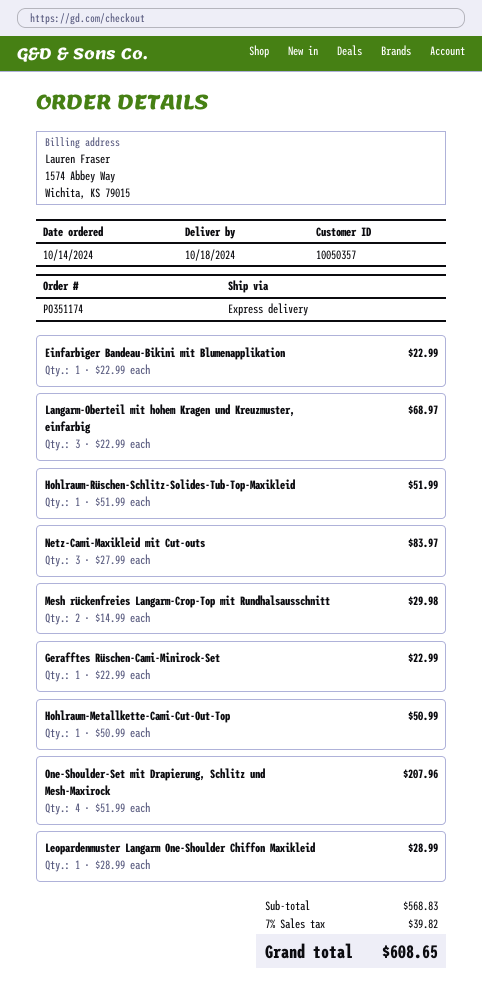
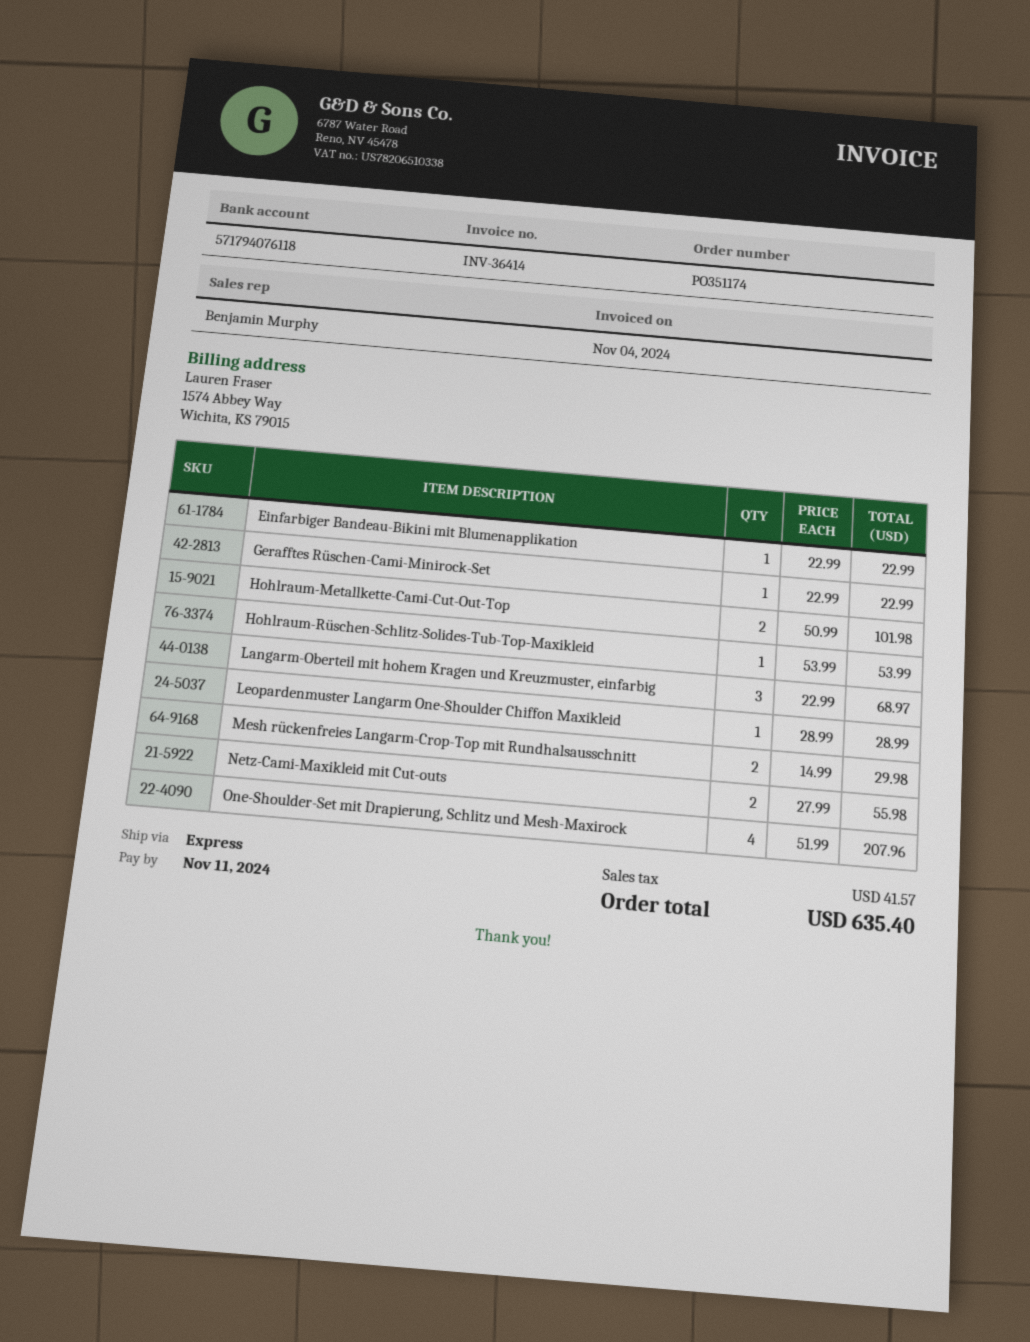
Hohlraum-Rüschen-Schlitz-Solides-Tub-Top-Maxikleid: 1 x 51.99 = 51.99 -> 1 x 53.99 = 53.99
Netz-Cami-Maxikleid mit Cut-outs: 3 x 27.99 = 83.97 -> 2 x 27.99 = 55.98
Hohlraum-Metallkette-Cami-Cut-Out-Top: 1 x 50.99 = 50.99 -> 2 x 50.99 = 101.98
tax: 39.82 -> 41.57
total: 608.65 -> 635.40

